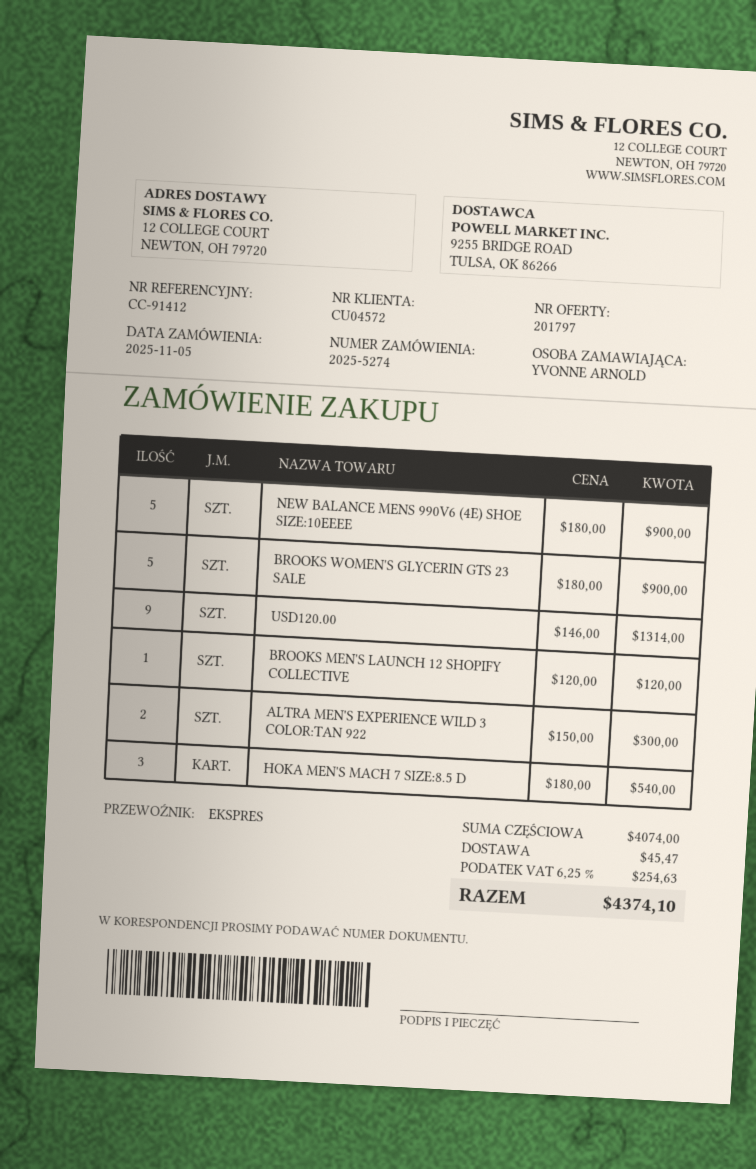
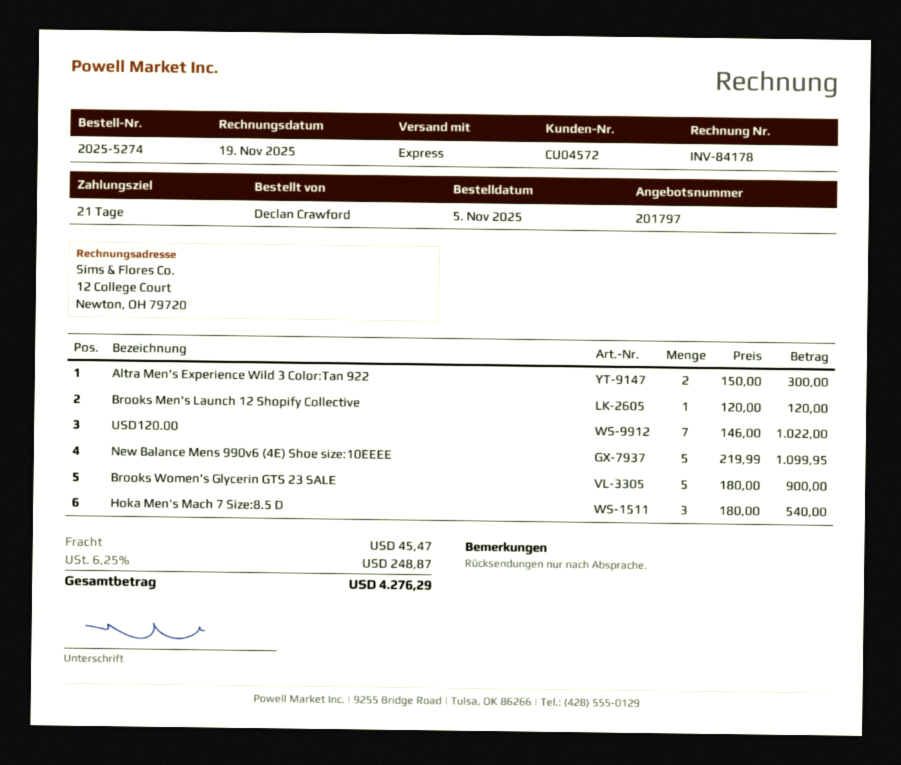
ordered by: YVONNE ARNOLD -> Declan Crawford
NEW BALANCE MENS 990V6 (4E) SHOE SIZE:10EEEE: 5 x 180.00 = 900.00 -> 5 x 219.99 = 1099.95
USD120.00: 9 x 146.00 = 1314.00 -> 7 x 146.00 = 1022.00
tax: 6.25% = 254.63 -> 6.25% = 248.87
total: 4374.10 -> 4276.29

